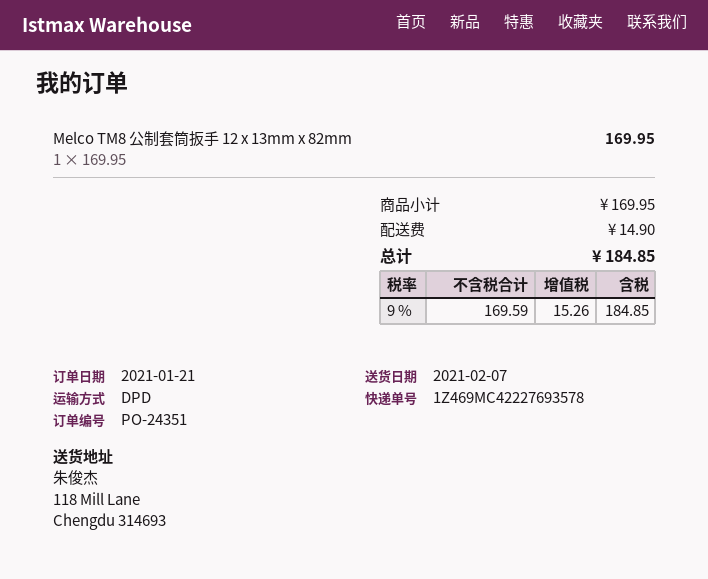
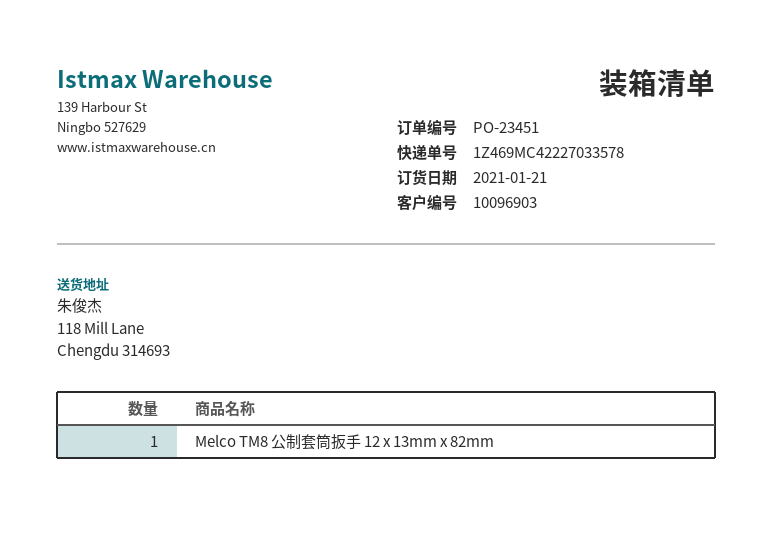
order number: PO-24351 -> PO-23451
tracking number: 1Z469MC42227693578 -> 1Z469MC42227033578

